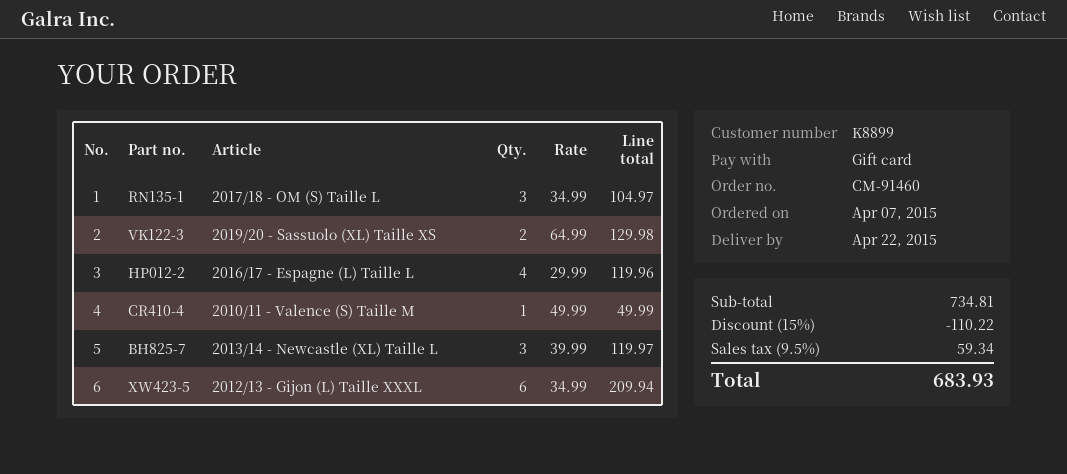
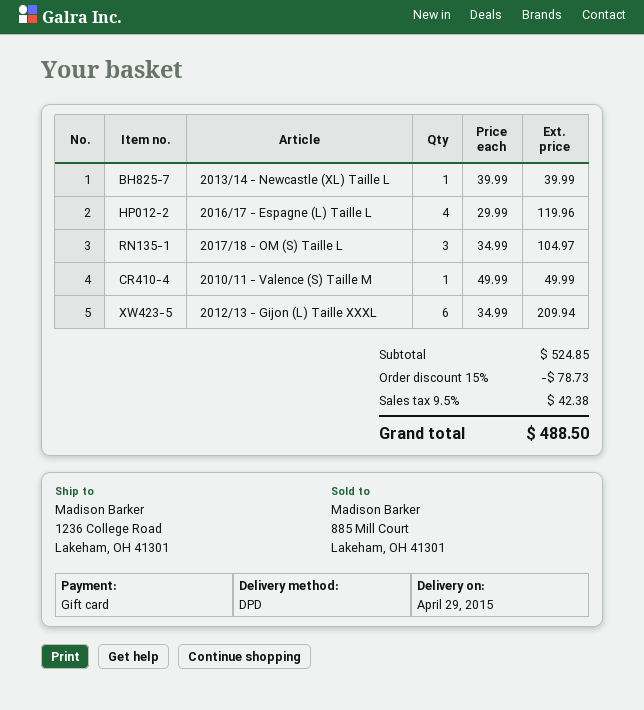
delivery date: 2015-04-22 -> 2015-04-29
2019/20 - Sassuolo (XL) Taille XS: 2 x 64.99 = 129.98 -> none
2013/14 - Newcastle (XL) Taille L: 3 x 39.99 = 119.97 -> 1 x 39.99 = 39.99
subtotal: 734.81 -> 524.85
discount: 15% = 110.22 -> 15% = 78.73
tax: 9.5% = 59.34 -> 9.5% = 42.38
total: 683.93 -> 488.50

